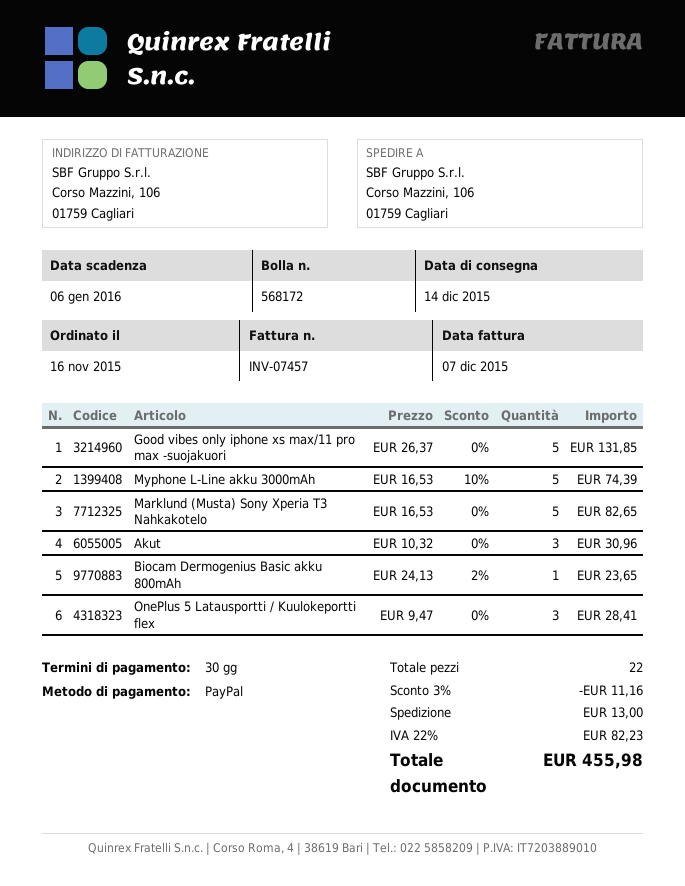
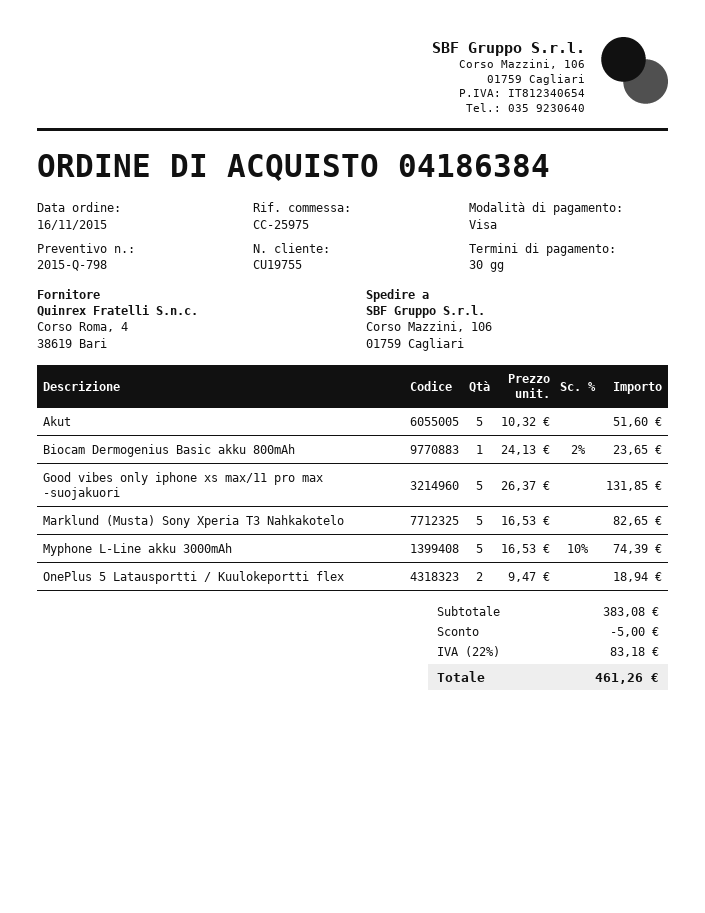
payment method: PayPal -> Visa
Akut: 3 x 10.32 = 30.96 -> 5 x 10.32 = 51.60
OnePlus 5 Latausportti / Kuulokeportti flex: 3 x 9.47 = 28.41 -> 2 x 9.47 = 18.94
discount: 11.16 -> 5.00
shipping: 13.00 -> none
tax: 22% = 82.23 -> 22% = 83.18
total: 455.98 -> 461.26

